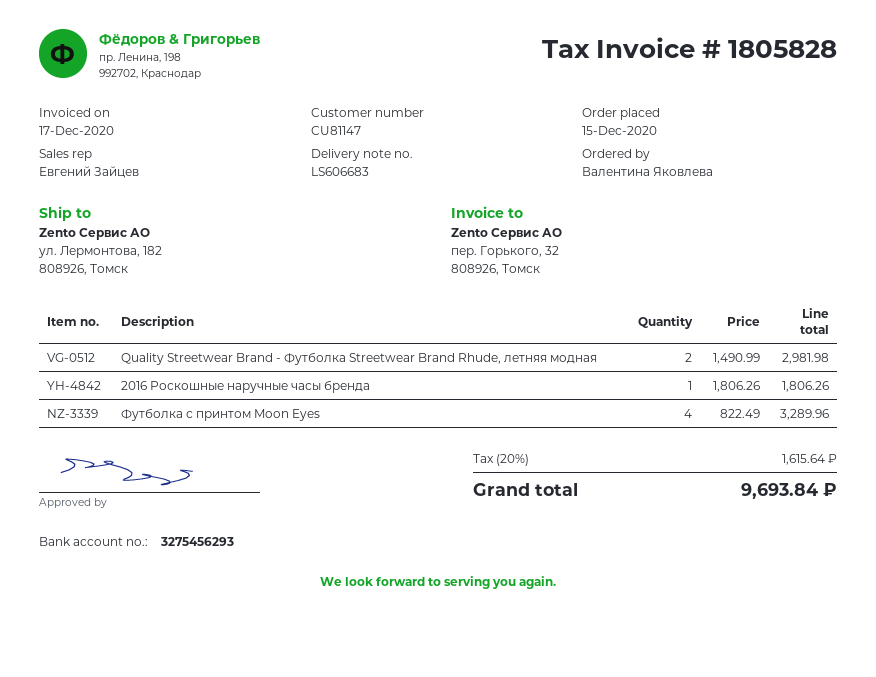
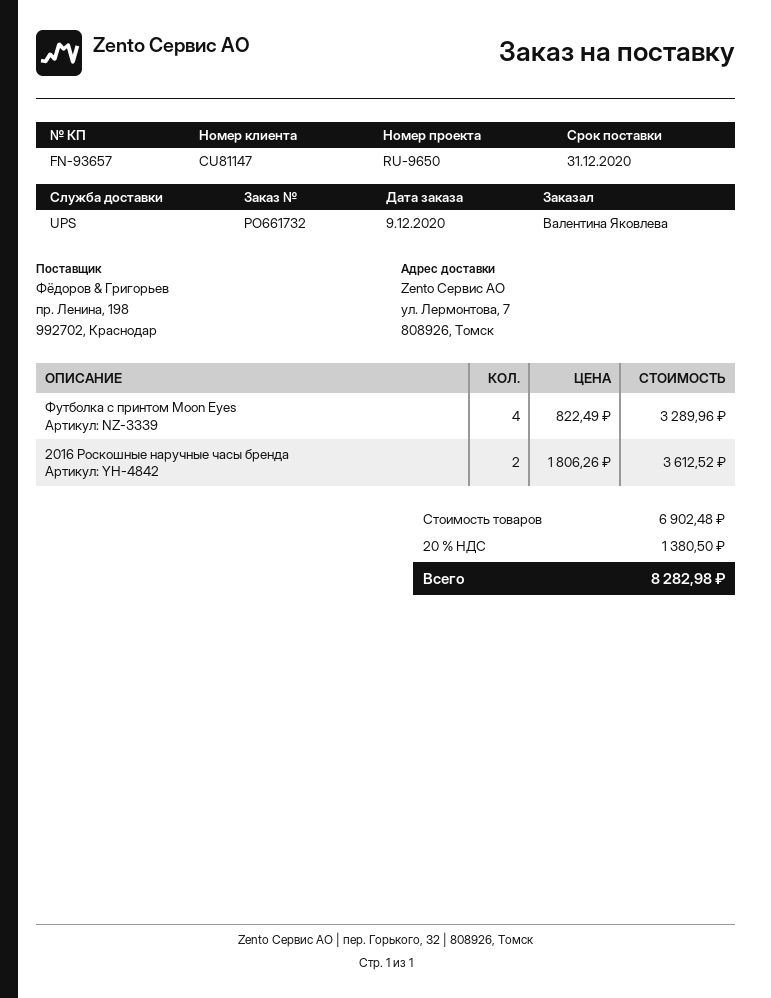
order date: 2020-12-15 -> 2020-12-09
ship to: ул. Лермонтова, 182, 808926, Томск -> ул. Лермонтова, 7, 808926, Томск
Quality Streetwear Brand - Футболка Streetwear Brand Rhude, летняя модная: 2 x 1490.99 = 2981.98 -> none
2016 Роскошные наручные часы бренда: 1 x 1806.26 = 1806.26 -> 2 x 1806.26 = 3612.52
tax: 20% = 1615.64 -> 20% = 1380.50
total: 9693.84 -> 8282.98

